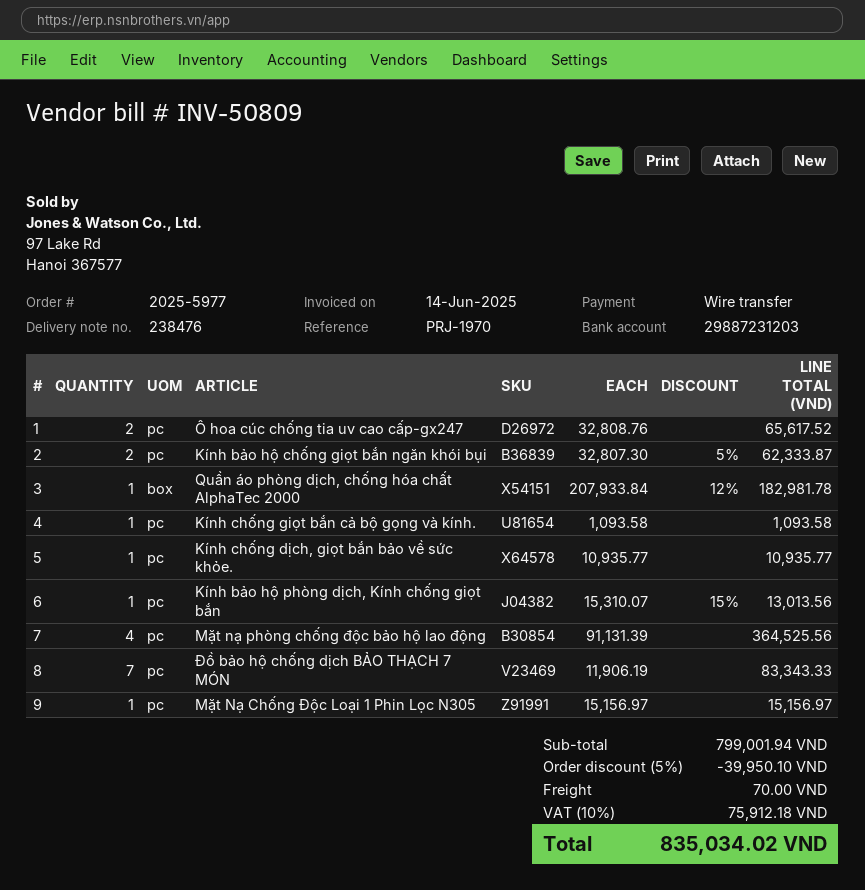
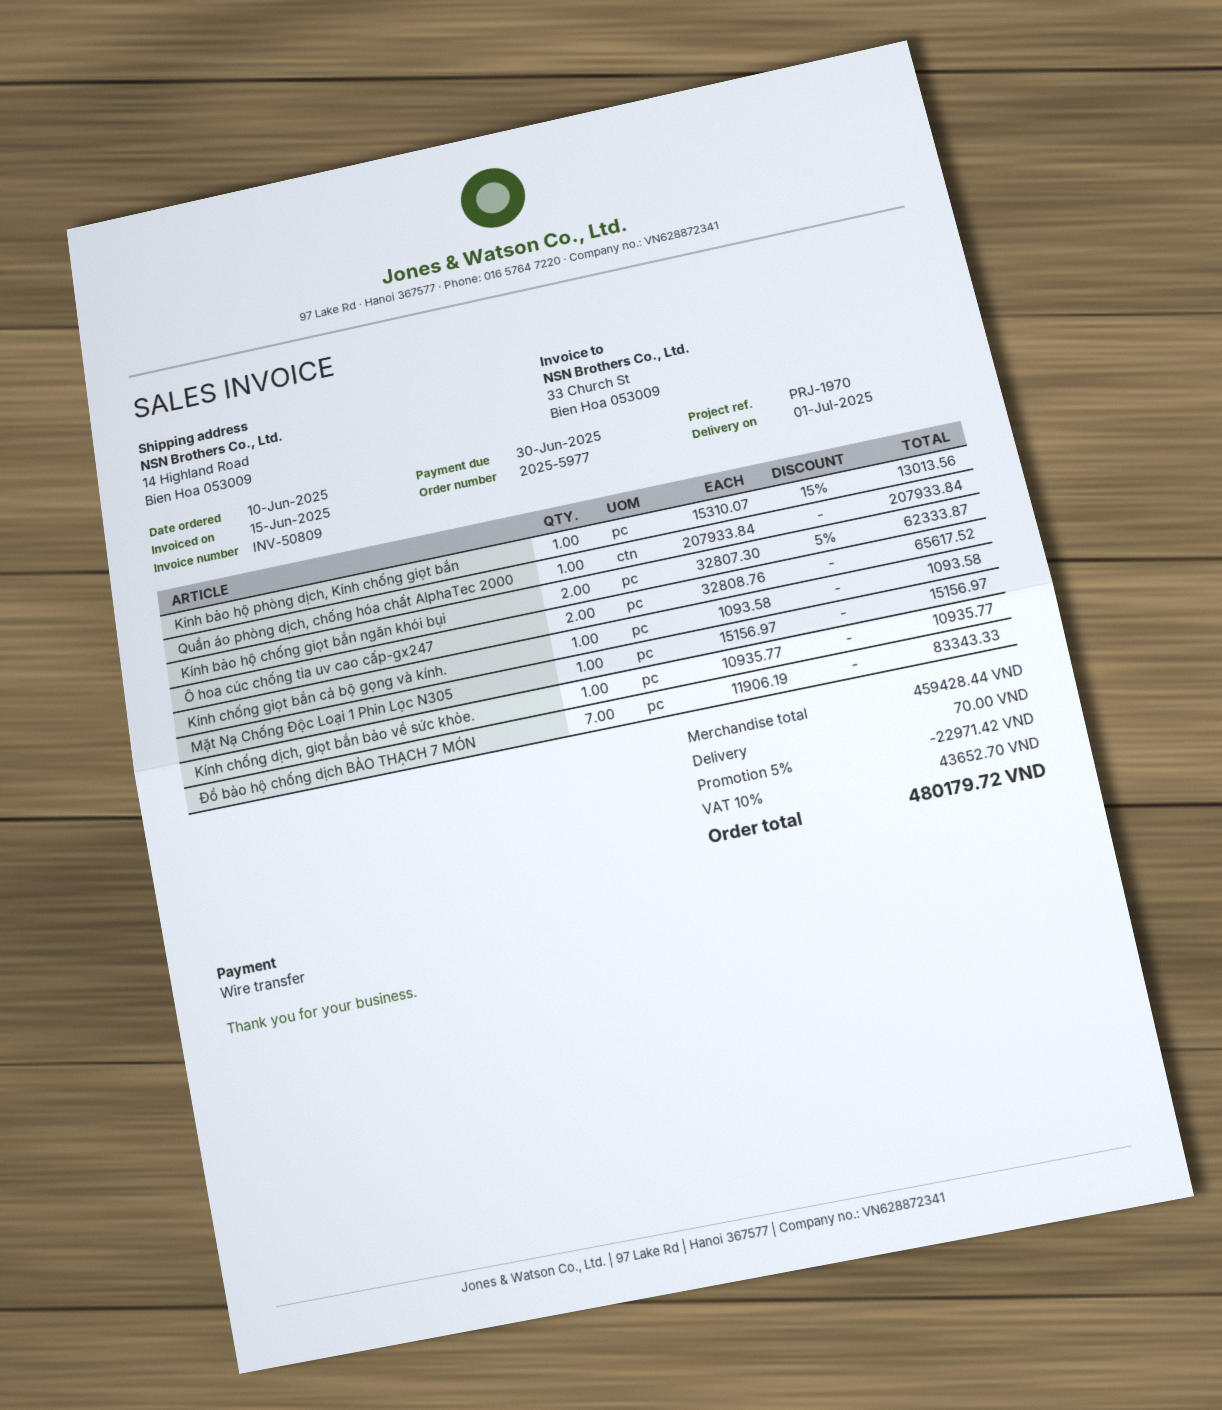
invoice date: 2025-06-14 -> 2025-06-15
Quần áo phòng dịch, chống hóa chất AlphaTec 2000: 1 x 207933.84 - 12% = 182981.78 -> 1 x 207933.84 = 207933.84
Mặt nạ phòng chống độc bảo hộ lao động: 4 x 91131.39 = 364525.56 -> none
subtotal: 799001.94 -> 459428.44
discount: 5% = 39950.10 -> 5% = 22971.42
tax: 10% = 75912.18 -> 10% = 43652.70
total: 835034.02 -> 480179.72

